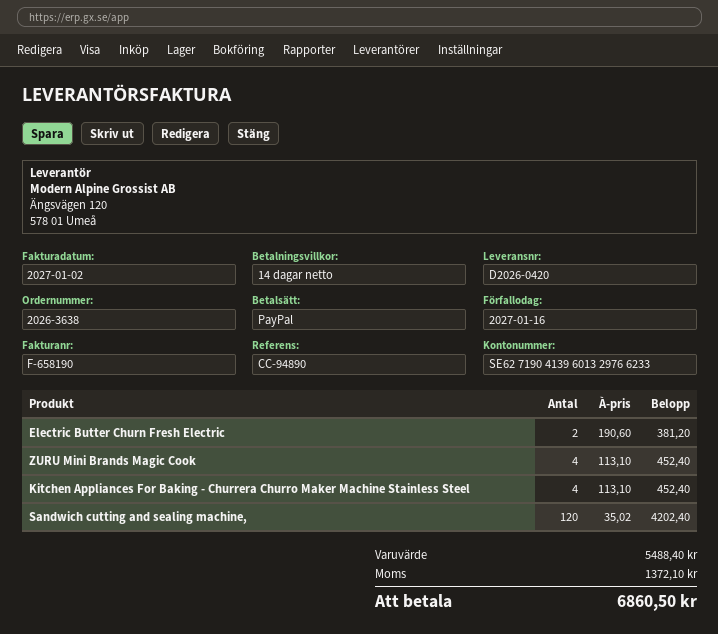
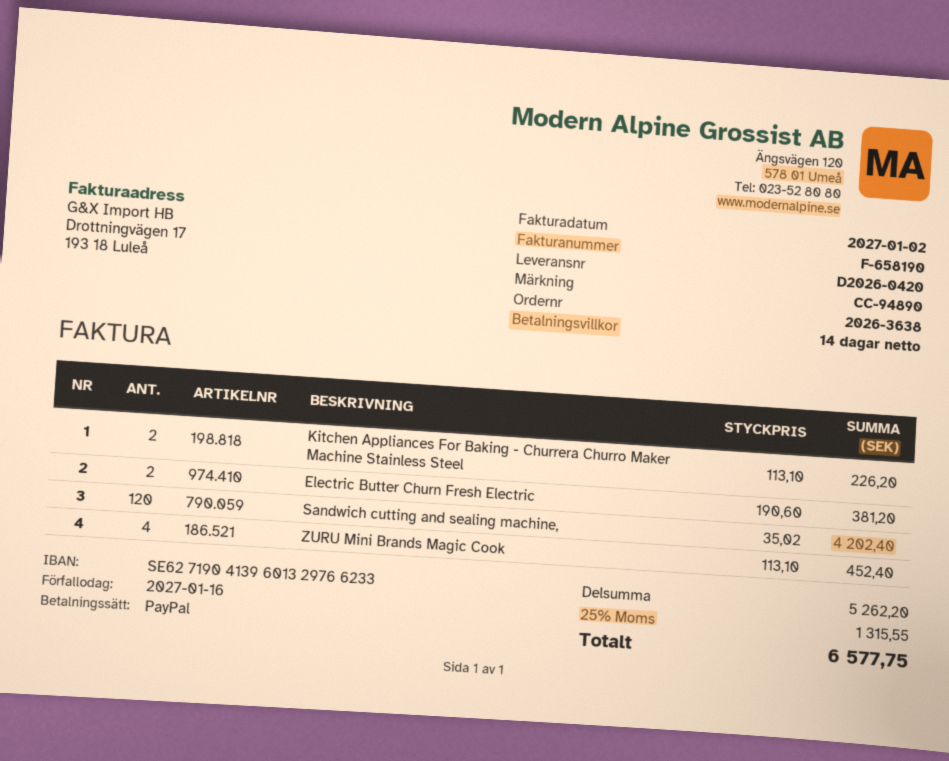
Kitchen Appliances For Baking - Churrera Churro Maker Machine Stainless Steel: 4 x 113.10 = 452.40 -> 2 x 113.10 = 226.20
subtotal: 5488.40 -> 5262.20
tax: 1372.10 -> 1315.55
total: 6860.50 -> 6577.75

